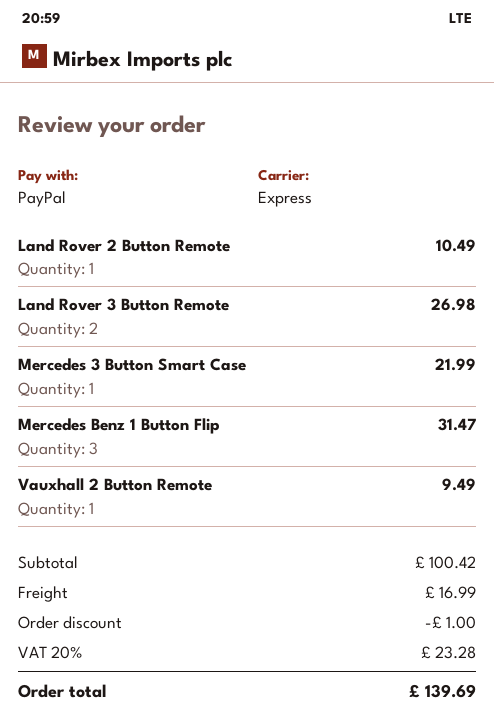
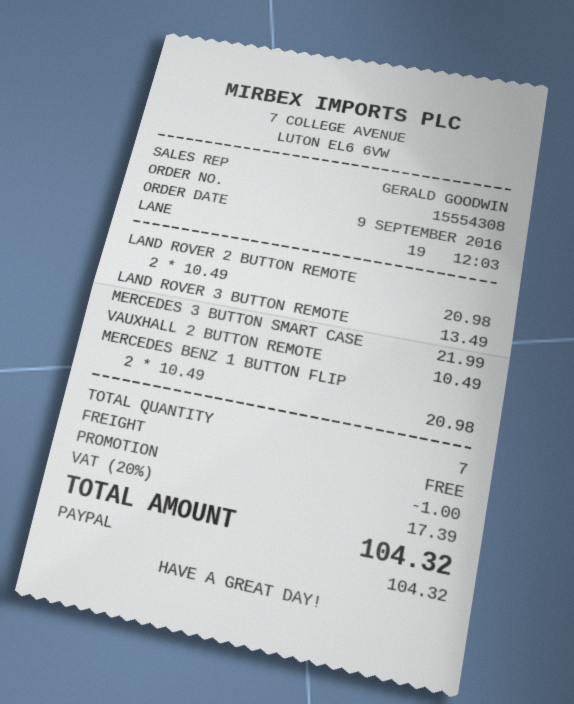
Land Rover 2 Button Remote: 1 for 10.49 -> 2 for 20.98
Land Rover 3 Button Remote: 2 for 26.98 -> 1 for 13.49
Mercedes Benz 1 Button Flip: 3 for 31.47 -> 2 for 20.98
Vauxhall 2 Button Remote: 1 for 9.49 -> 1 for 10.49
shipping: 16.99 -> 0.00
tax: 20% = 23.28 -> 20% = 17.39
total: 139.69 -> 104.32

